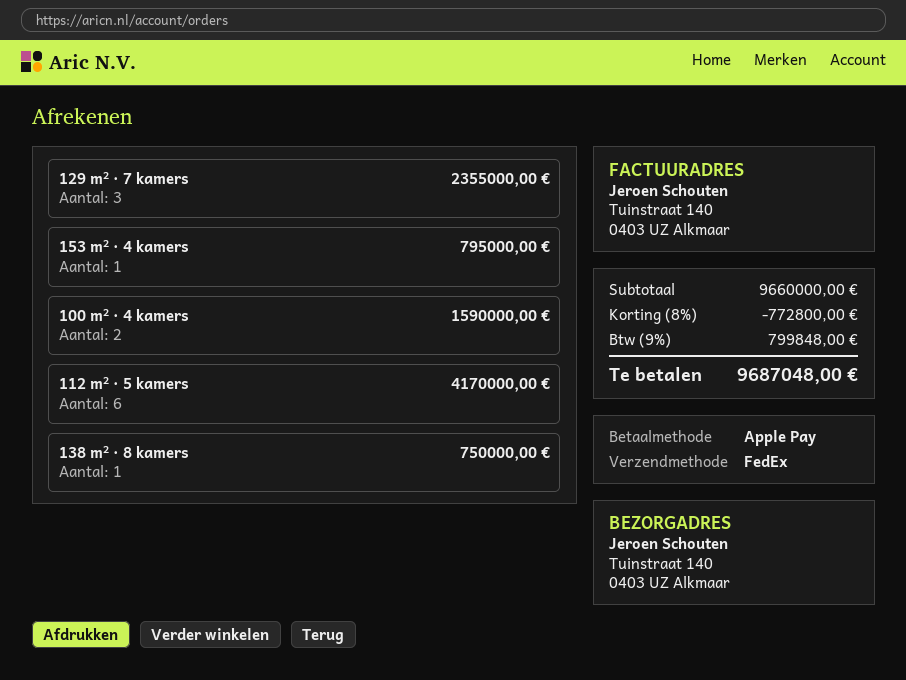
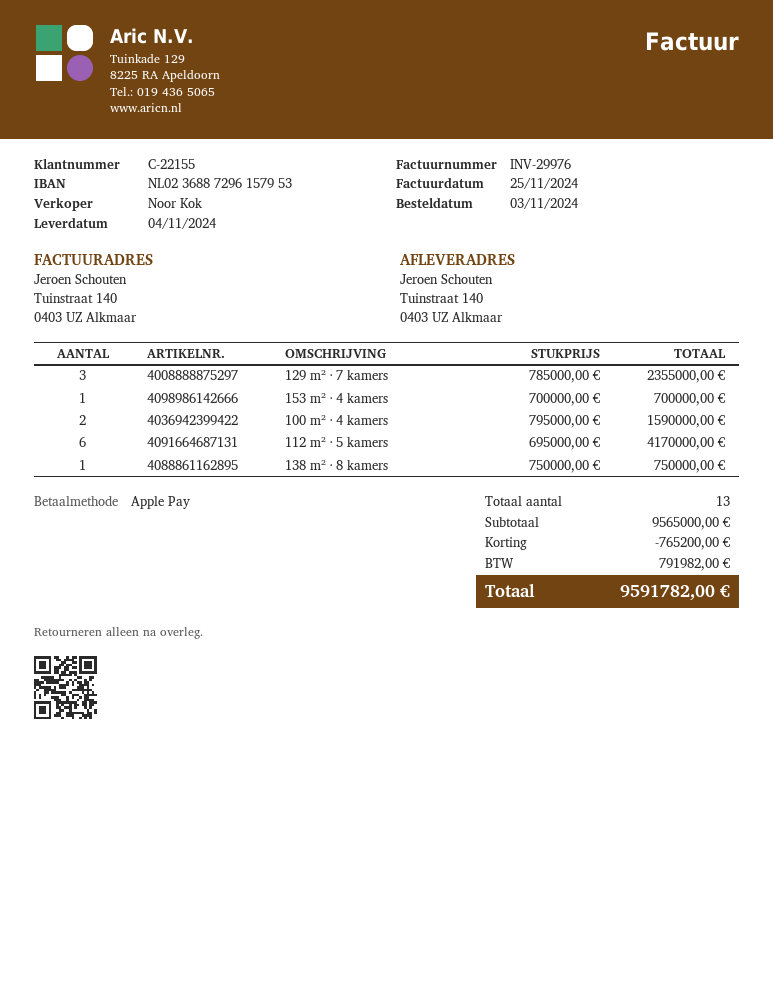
153 m² · 4 kamers: 1 for 795000.00 -> 1 for 700000.00
subtotal: 9660000.00 -> 9565000.00
discount: 772800.00 -> 765200.00
tax: 799848.00 -> 791982.00
total: 9687048.00 -> 9591782.00

